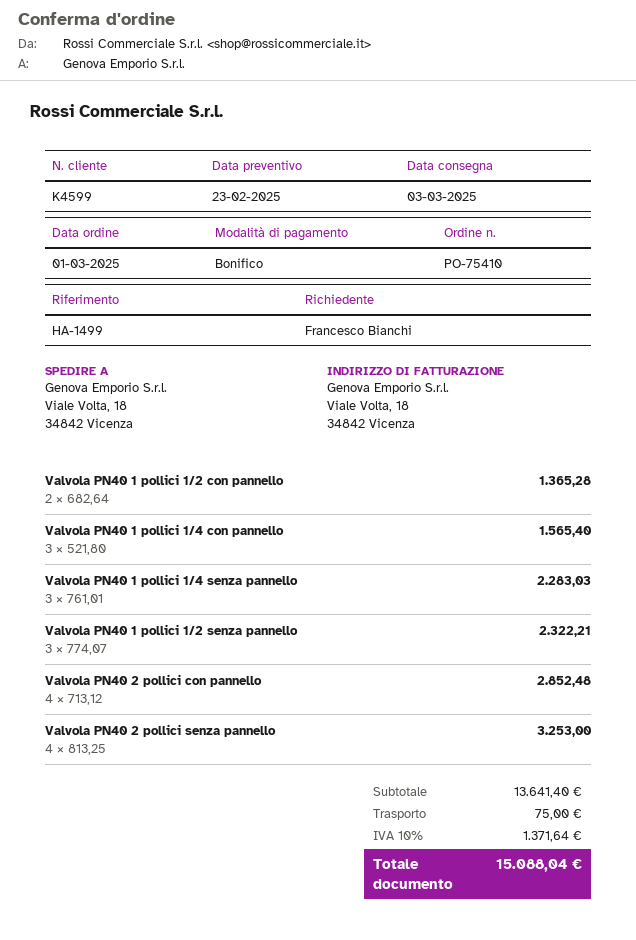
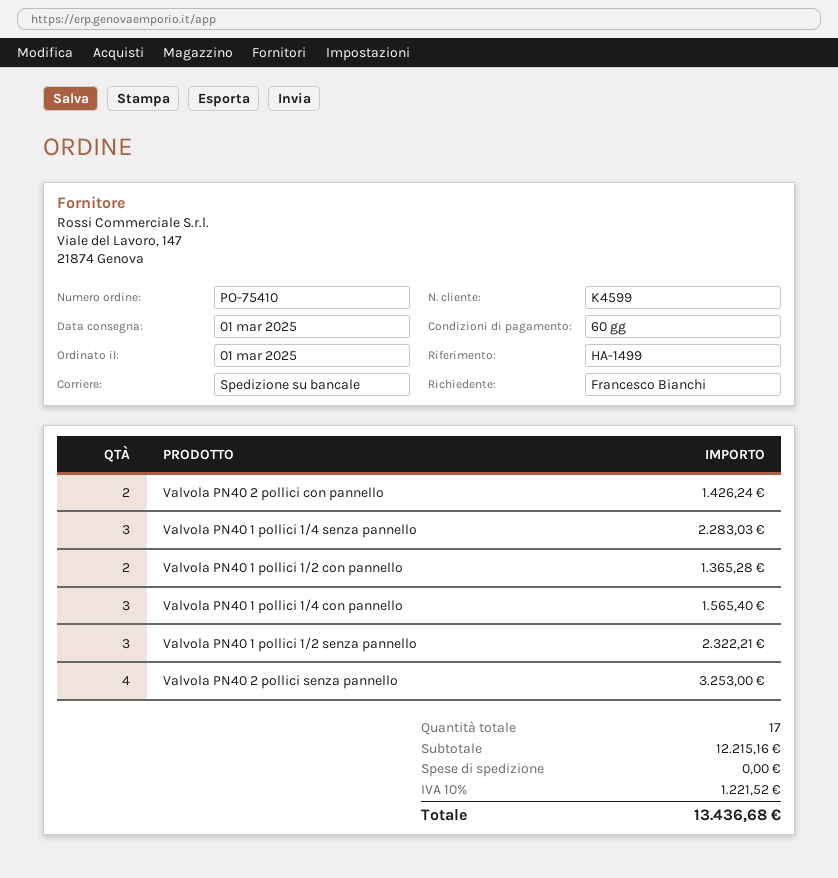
delivery date: 2025-03-03 -> 2025-03-01
Valvola PN40 2 pollici con pannello: 4 for 2852.48 -> 2 for 1426.24
subtotal: 13641.40 -> 12215.16
shipping: 75.00 -> 0.00
tax: 10% = 1371.64 -> 10% = 1221.52
total: 15088.04 -> 13436.68

